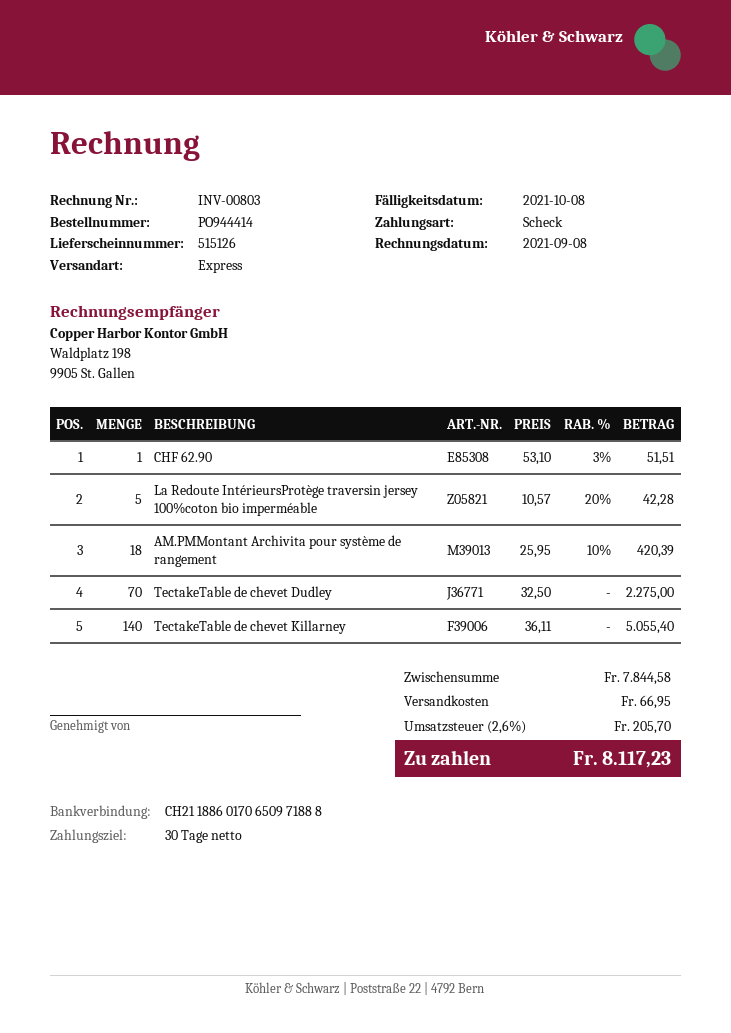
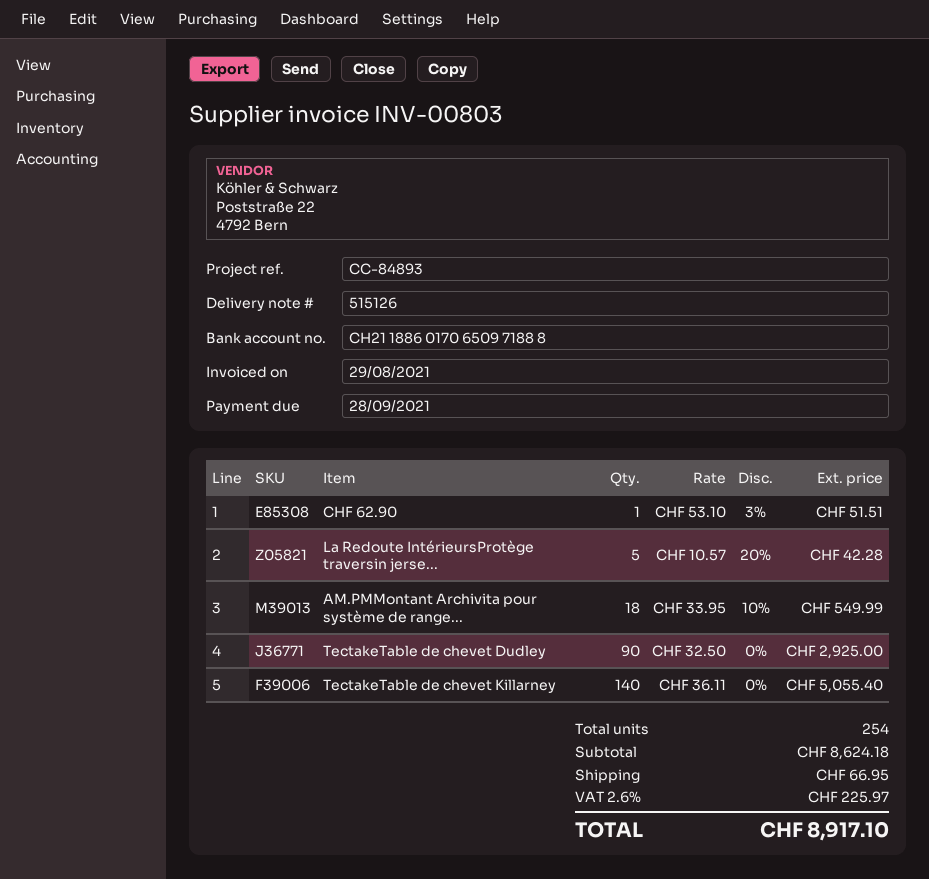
invoice date: 2021-09-08 -> 2021-08-29
due date: 2021-10-08 -> 2021-09-28
AM.PMMontant Archivita pour système de rangement: 18 x 25.95 - 10% = 420.39 -> 18 x 33.95 - 10% = 549.99
TectakeTable de chevet Dudley: 70 x 32.50 = 2275.00 -> 90 x 32.50 = 2925.00
subtotal: 7844.58 -> 8624.18
tax: 2.6% = 205.70 -> 2.6% = 225.97
total: 8117.23 -> 8917.10

